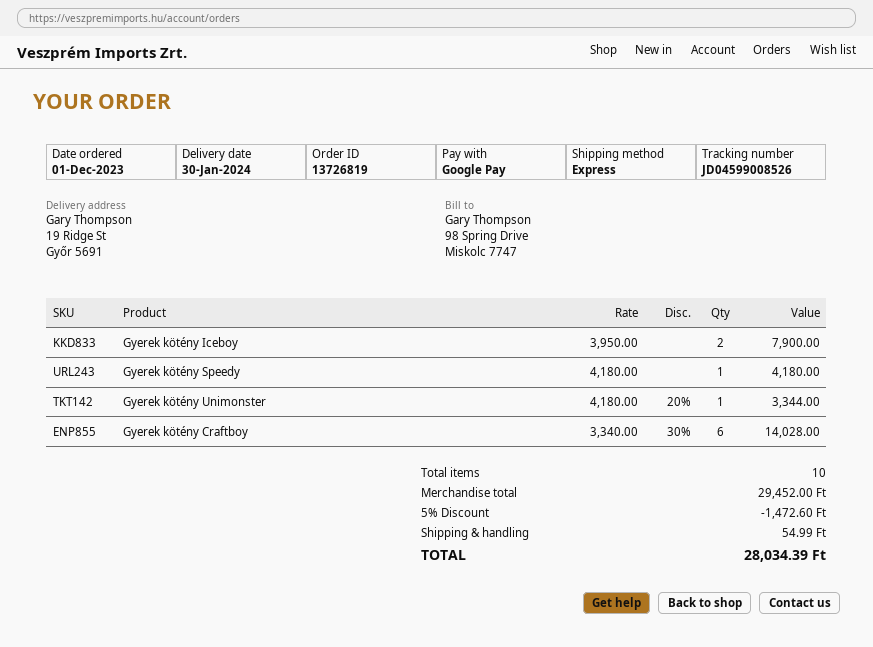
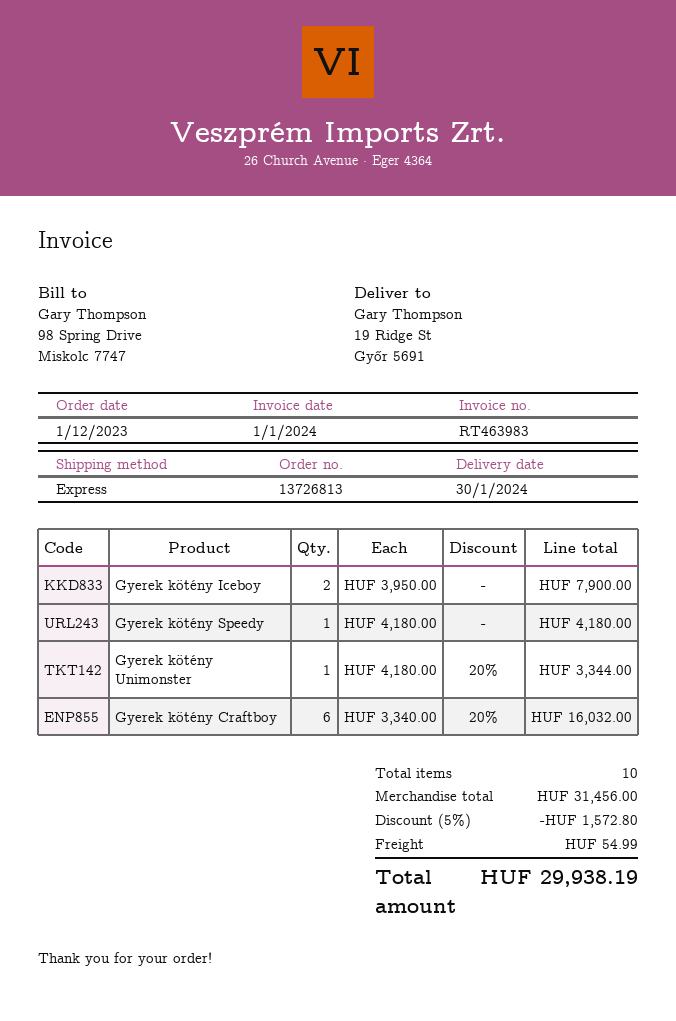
order number: 13726819 -> 13726813
Gyerek kötény Craftboy: 6 x 3340.00 - 30% = 14028.00 -> 6 x 3340.00 - 20% = 16032.00
subtotal: 29452.00 -> 31456.00
discount: 5% = 1472.60 -> 5% = 1572.80
total: 28034.39 -> 29938.19

